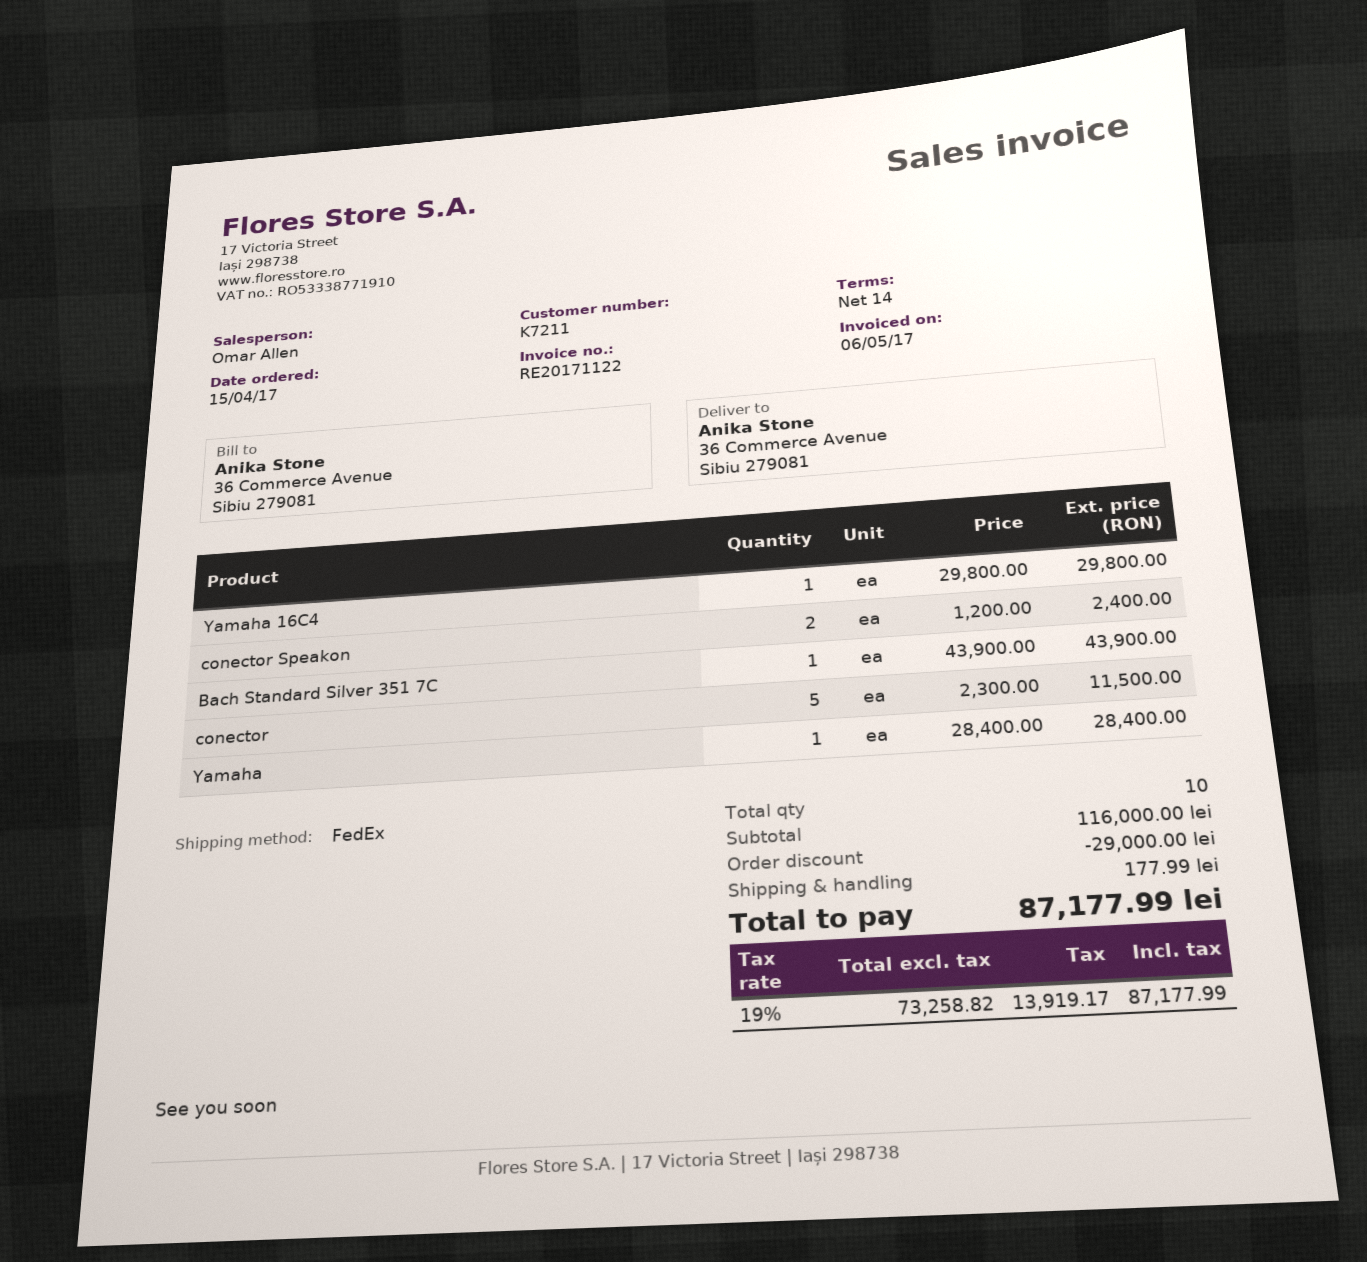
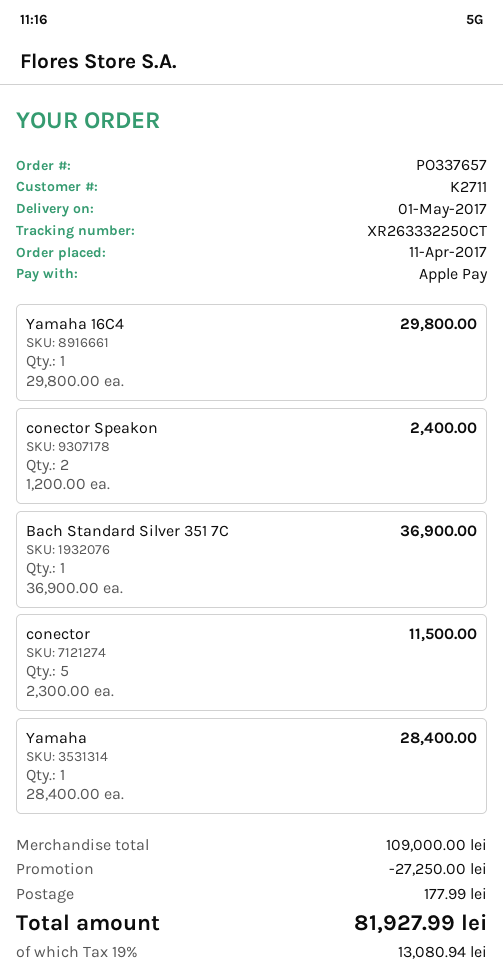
order date: 2017-04-15 -> 2017-04-11
customer number: K7211 -> K2711
Bach Standard Silver 351 7C: 1 x 43900.00 = 43900.00 -> 1 x 36900.00 = 36900.00
subtotal: 116000.00 -> 109000.00
discount: 29000.00 -> 27250.00
tax: 19% = 13919.17 -> 19% = 13080.94
total: 87177.99 -> 81927.99

